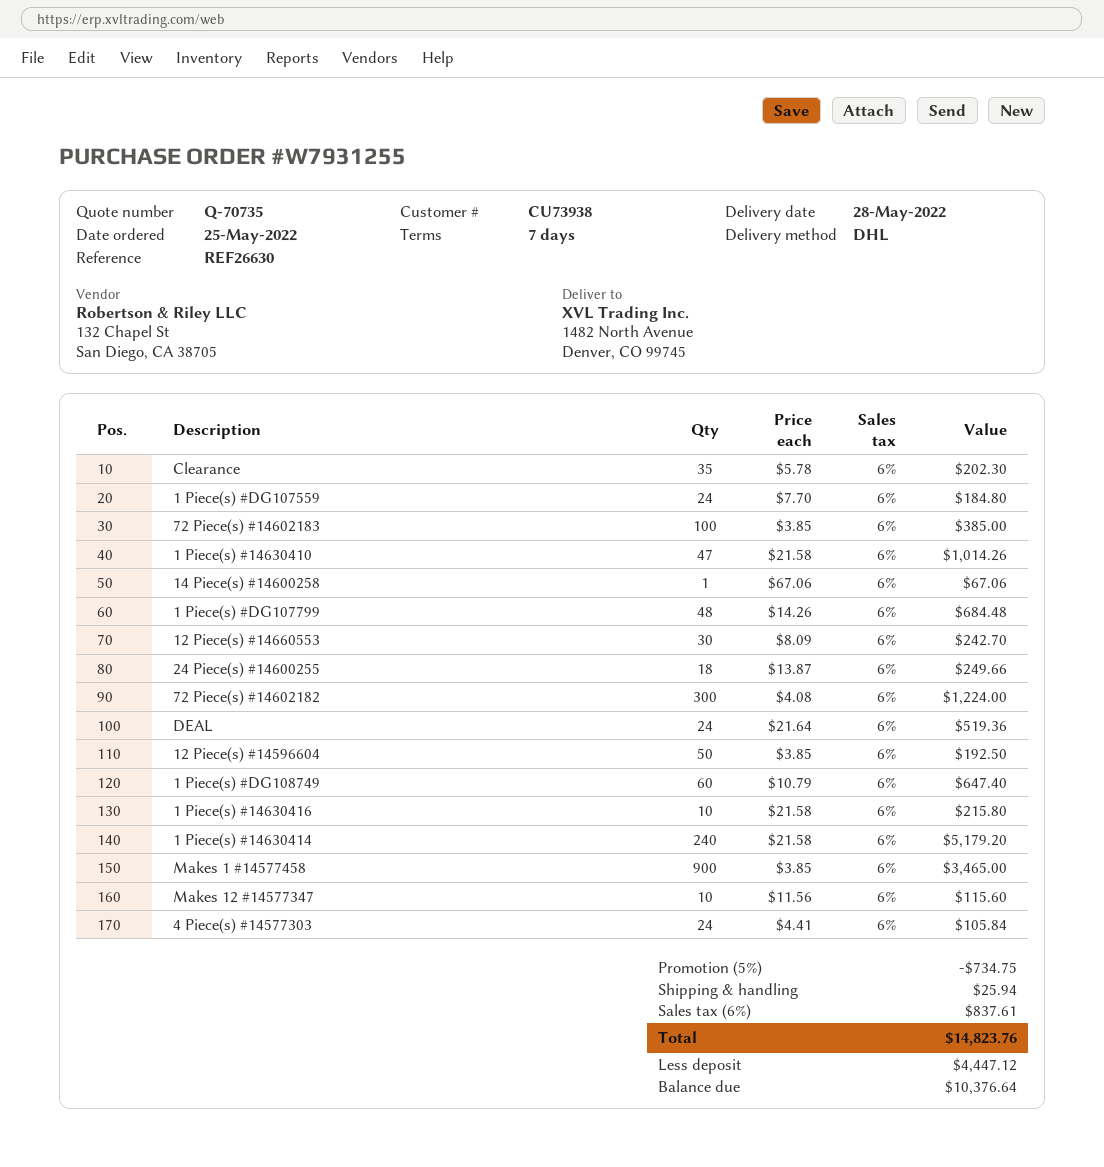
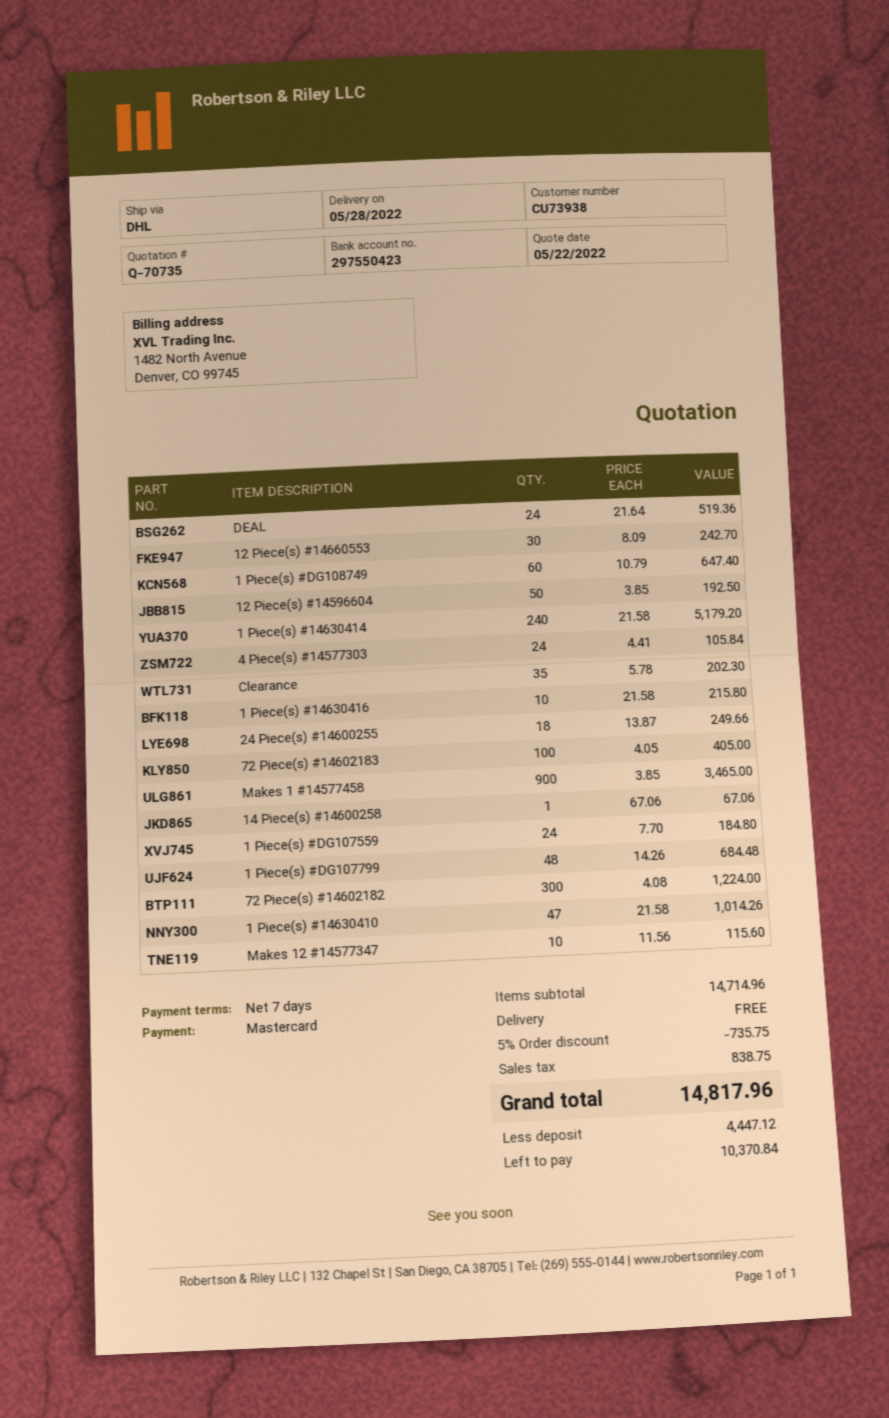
72 Piece(s) #14602183: 100 x 3.85 = 385.00 -> 100 x 4.05 = 405.00
discount: 5% = 734.75 -> 5% = 735.75
shipping: 25.94 -> 0.00
tax: 837.61 -> 838.75
total: 14823.76 -> 14817.96
balance: 10376.64 -> 10370.84

